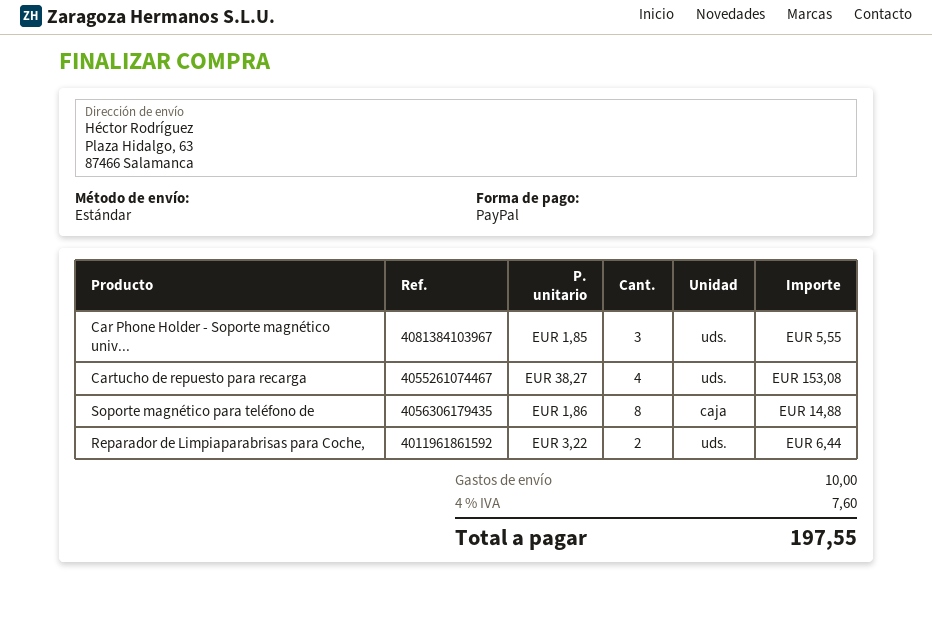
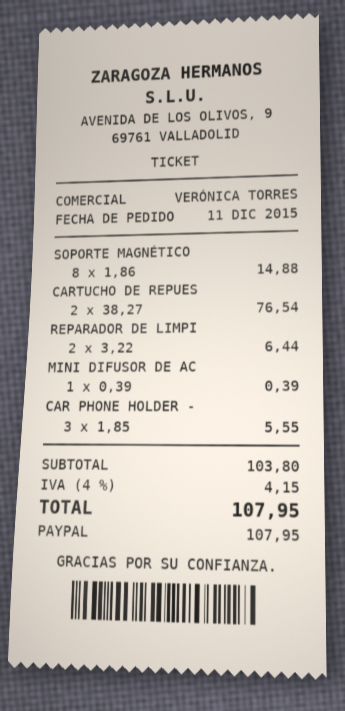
Cartucho de repuesto para recarga: 4 x 38.27 = 153.08 -> 2 x 38.27 = 76.54
MINI DIFUSOR DE AC: none -> 1 x 0.39 = 0.39
shipping: 10.00 -> none
tax: 4% = 7.60 -> 4% = 4.15
total: 197.55 -> 107.95

